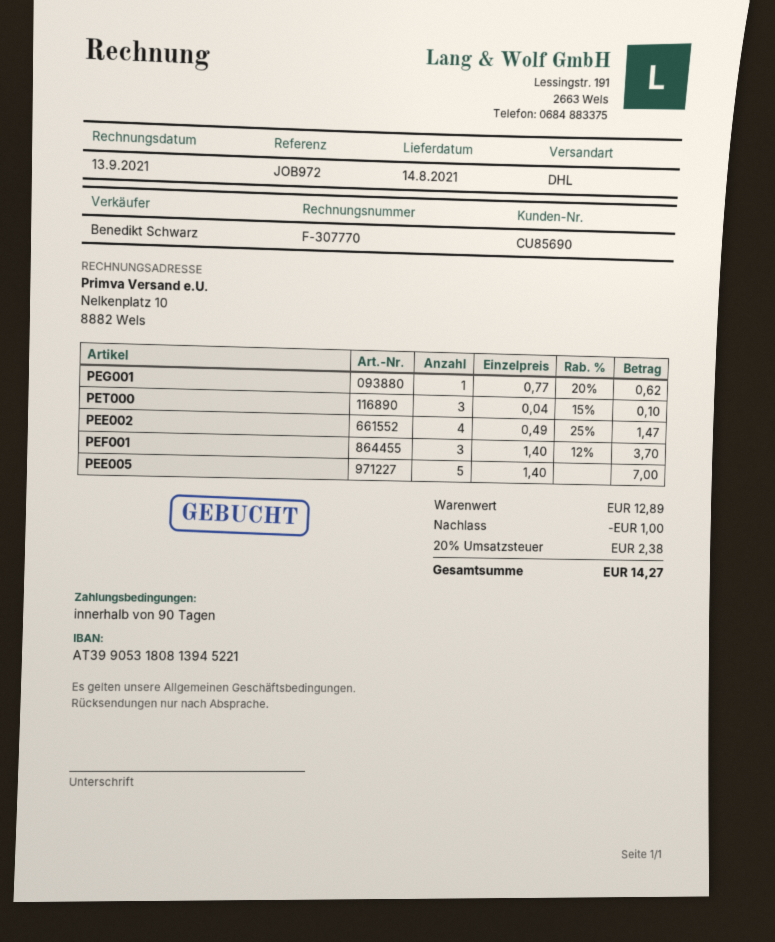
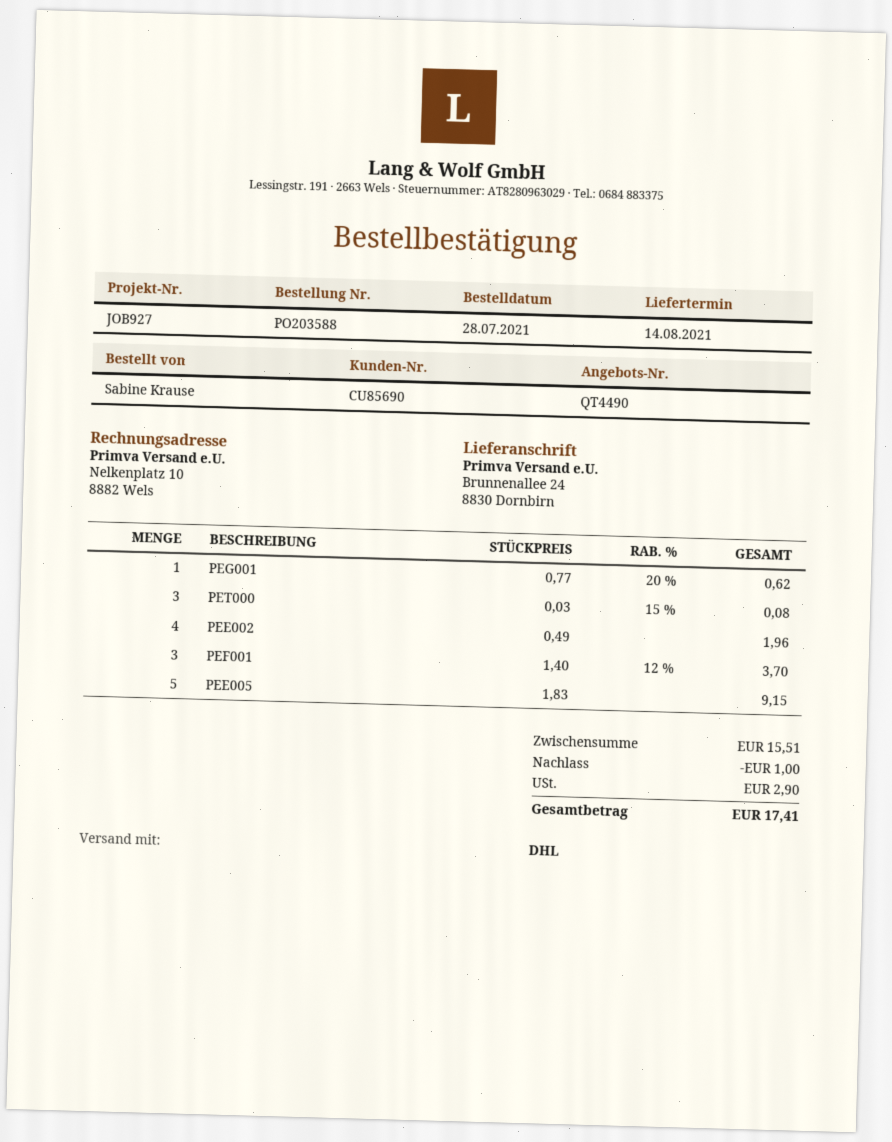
reference: JOB972 -> JOB927
PET000: 3 x 0.04 - 15% = 0.10 -> 3 x 0.03 - 15% = 0.08
PEE002: 4 x 0.49 - 25% = 1.47 -> 4 x 0.49 = 1.96
PEE005: 5 x 1.40 = 7.00 -> 5 x 1.83 = 9.15
subtotal: 12.89 -> 15.51
tax: 2.38 -> 2.90
total: 14.27 -> 17.41

